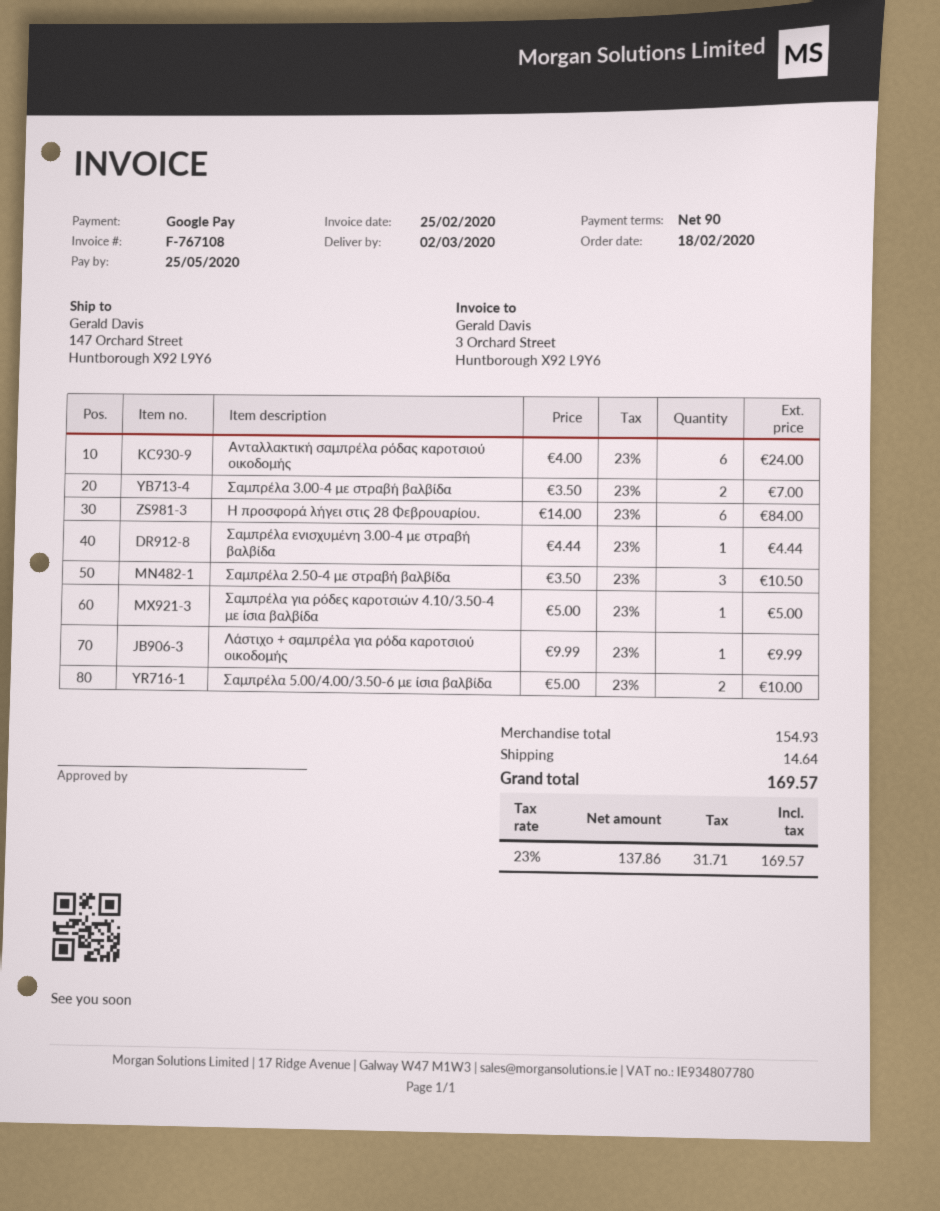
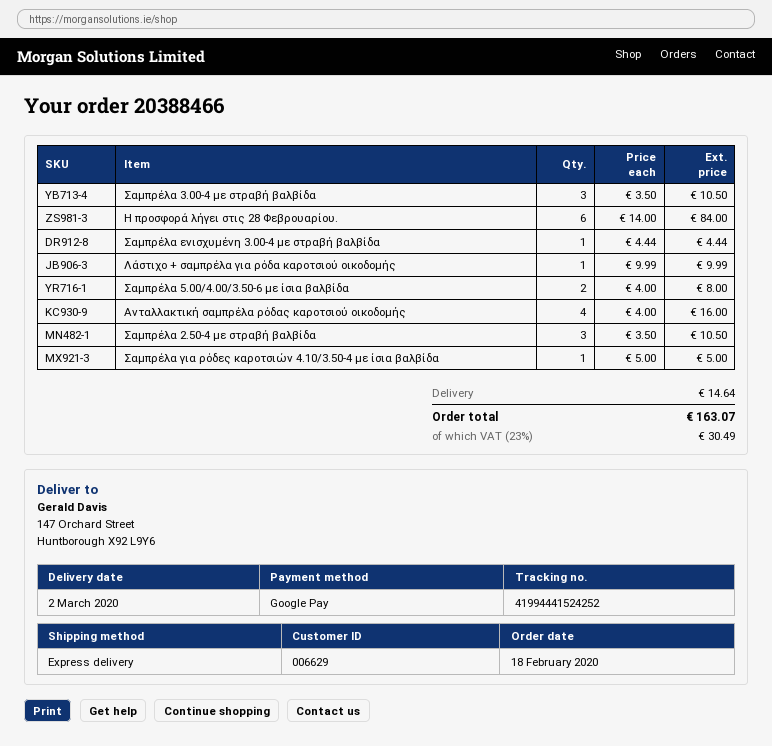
Ανταλλακτική σαμπρέλα ρόδας καροτσιού οικοδομής: 6 x 4.00 = 24.00 -> 4 x 4.00 = 16.00
Σαμπρέλα 3.00-4 με στραβή βαλβίδα: 2 x 3.50 = 7.00 -> 3 x 3.50 = 10.50
Σαμπρέλα 5.00/4.00/3.50-6 με ίσια βαλβίδα: 2 x 5.00 = 10.00 -> 2 x 4.00 = 8.00
tax: 23% = 31.71 -> 23% = 30.49
total: 169.57 -> 163.07

